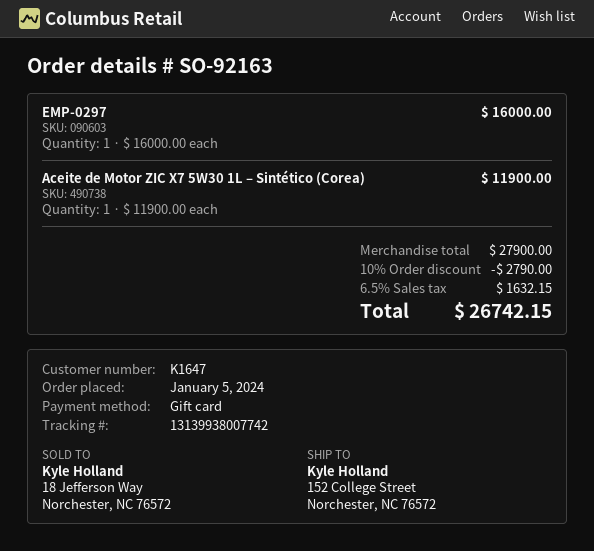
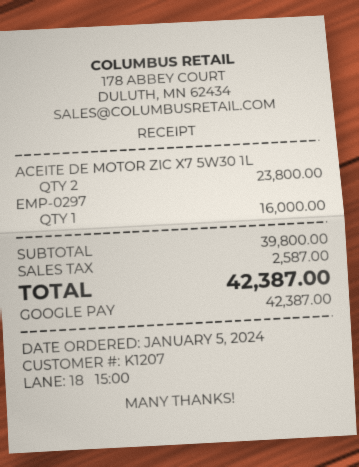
customer number: K1647 -> K1207
payment method: gift card -> Google Pay
Aceite de Motor ZIC X7 5W30 1L – Sintético (Corea): 1 for 11900.00 -> 2 for 23800.00
subtotal: 27900.00 -> 39800.00
discount: 10% = 2790.00 -> none
tax: 1632.15 -> 2587.00
total: 26742.15 -> 42387.00

